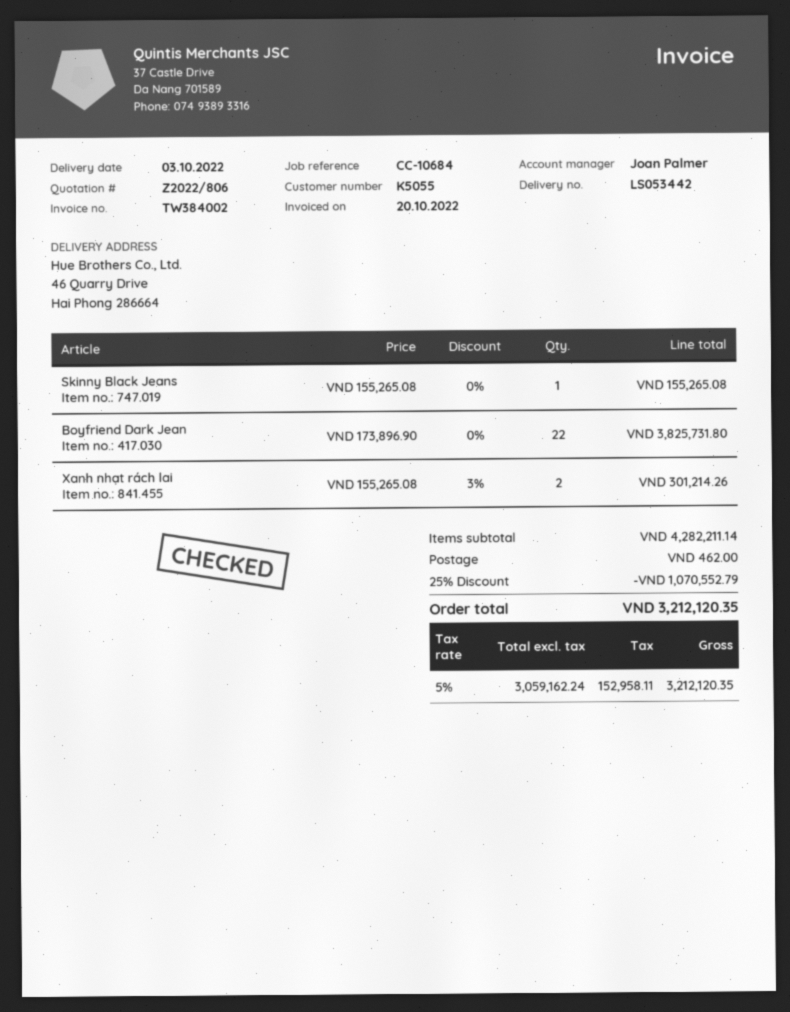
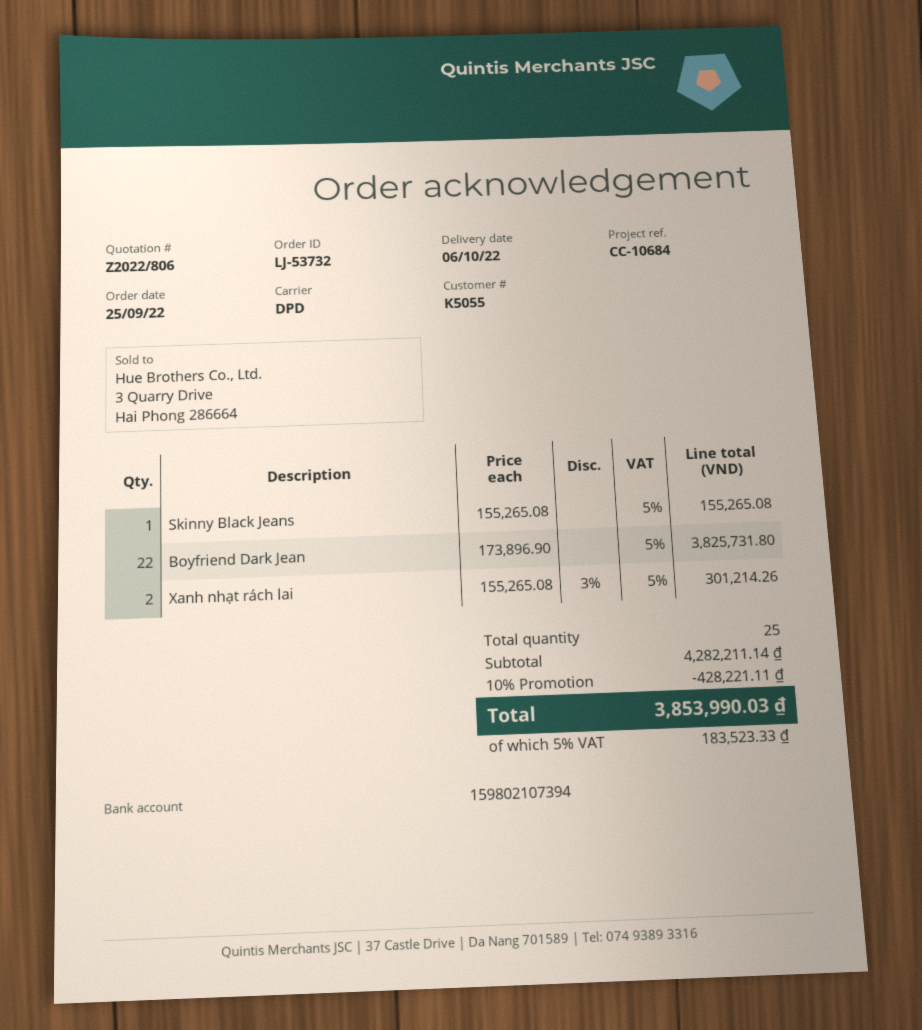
delivery date: 2022-10-03 -> 2022-10-06
discount: 25% = 1070552.79 -> 10% = 428221.11
shipping: 462.00 -> none
tax: 5% = 152958.11 -> 5% = 183523.33
total: 3212120.35 -> 3853990.03

